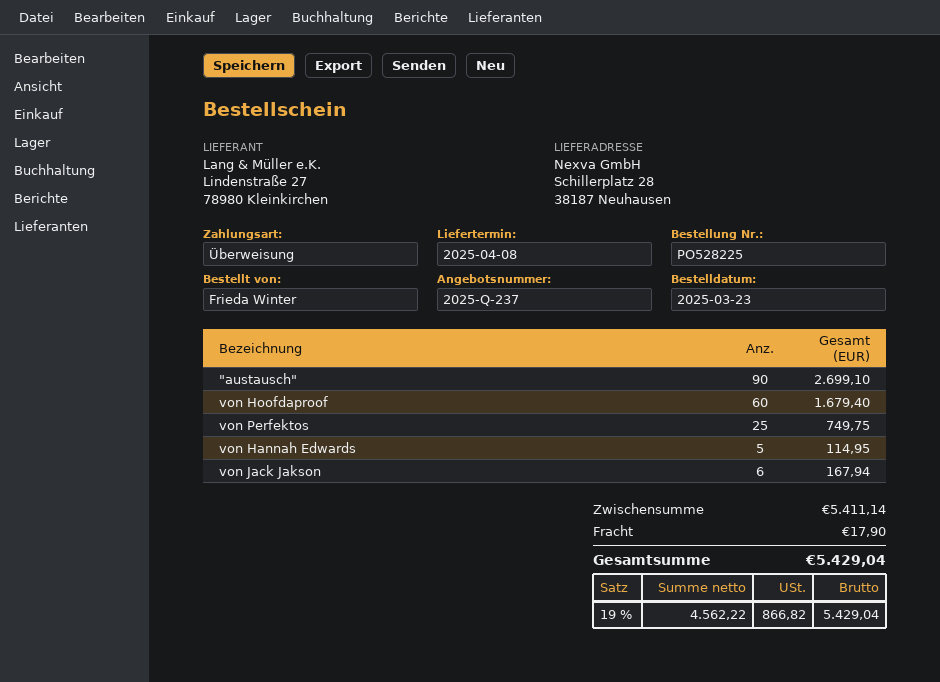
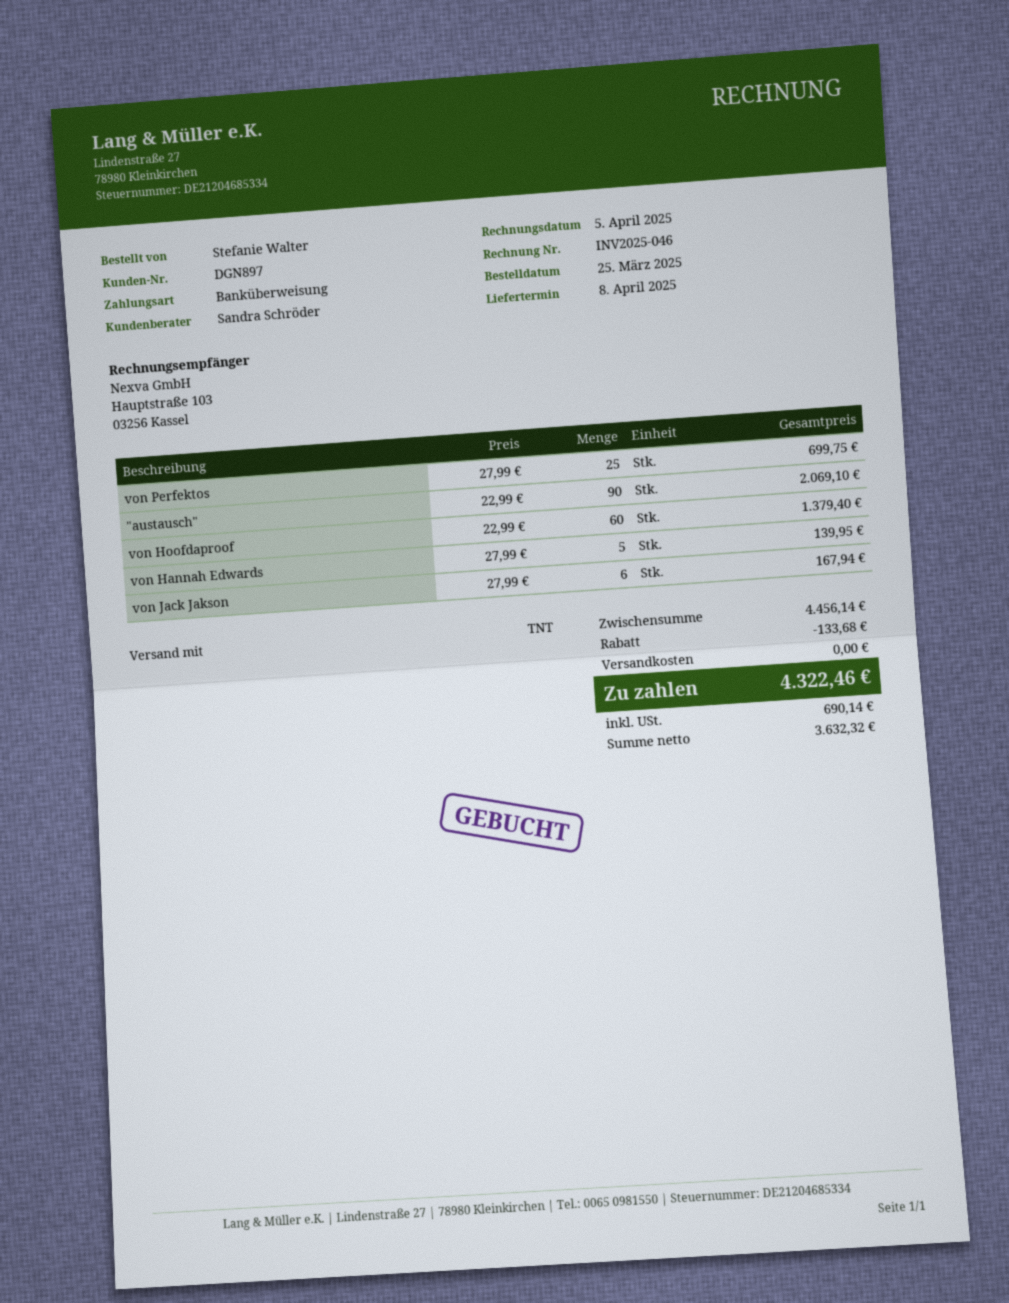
order date: 2025-03-23 -> 2025-03-25
ordered by: Frieda Winter -> Stefanie Walter
"austausch": 90 for 2699.10 -> 90 for 2069.10
von Hoofdaproof: 60 for 1679.40 -> 60 for 1379.40
von Perfektos: 25 for 749.75 -> 25 for 699.75
von Hannah Edwards: 5 for 114.95 -> 5 for 139.95
subtotal: 5411.14 -> 4456.14
discount: none -> 133.68
shipping: 17.90 -> 0.00
net: 4562.22 -> 3632.32
tax: 866.82 -> 690.14
total: 5429.04 -> 4322.46

